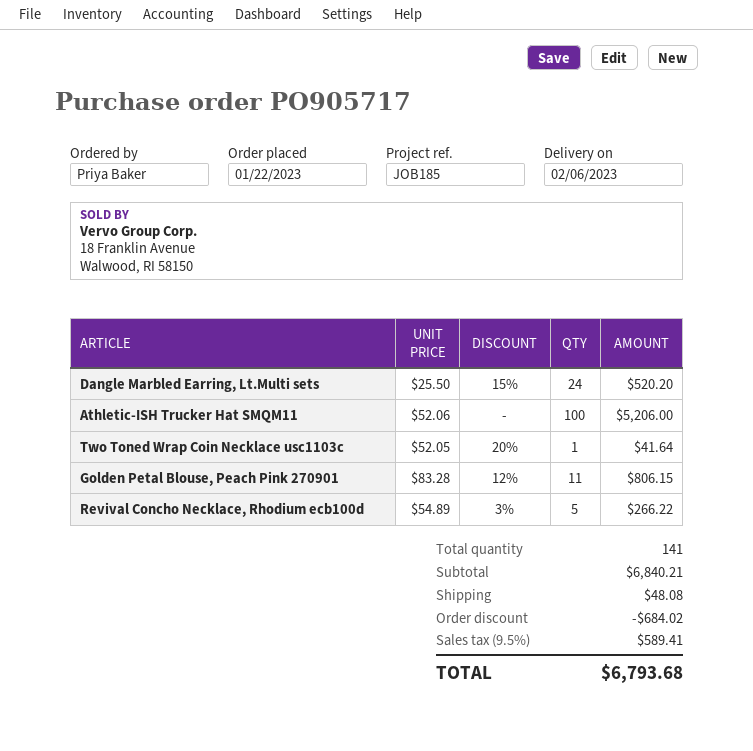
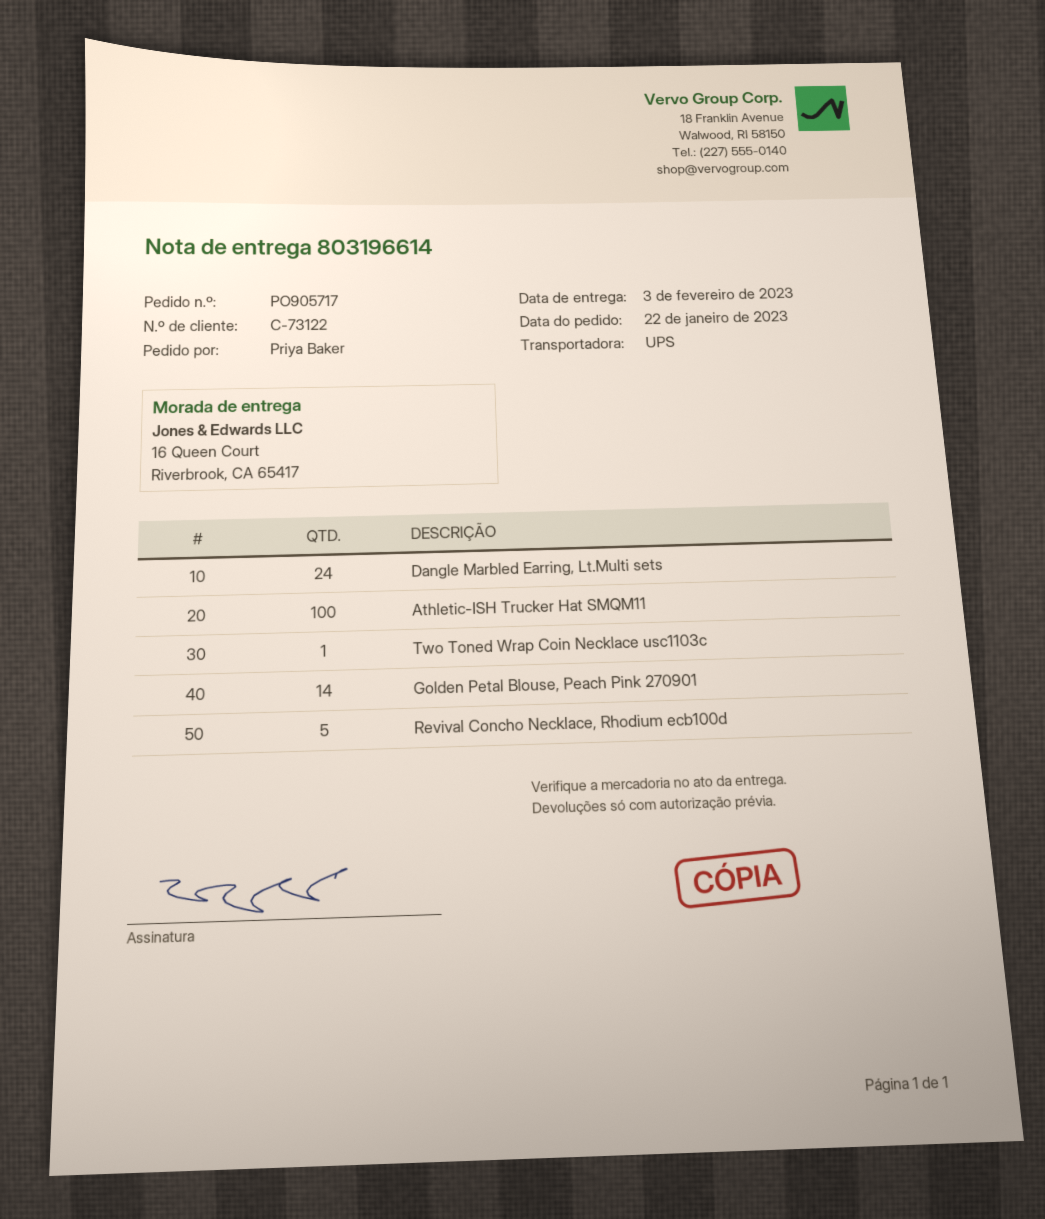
delivery date: 2023-02-06 -> 2023-02-03
Golden Petal Blouse, Peach Pink 270901: 11 -> 14

